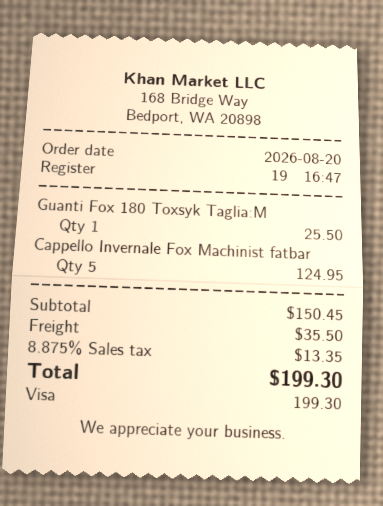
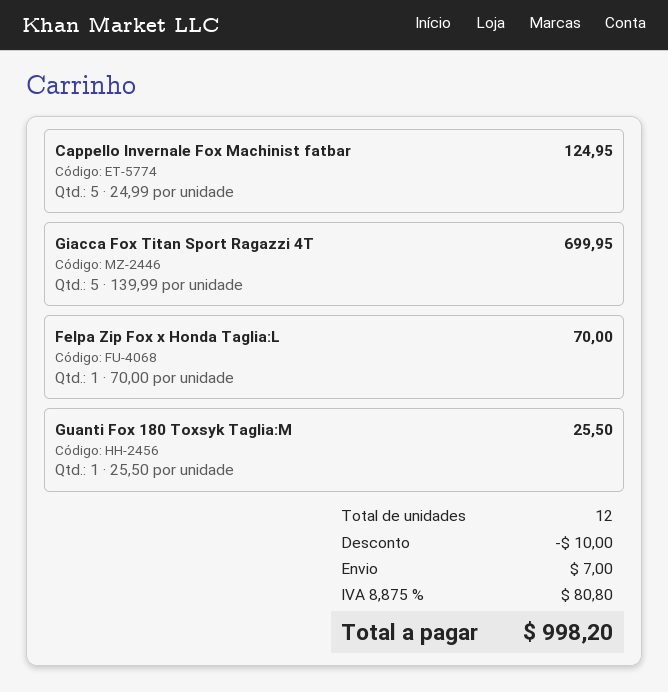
Giacca Fox Titan Sport Ragazzi 4T: none -> 5 for 699.95
Felpa Zip Fox x Honda Taglia:L: none -> 1 for 70.00
discount: none -> 10.00
shipping: 35.50 -> 7.00
tax: 8.875% = 13.35 -> 8.875% = 80.80
total: 199.30 -> 998.20

